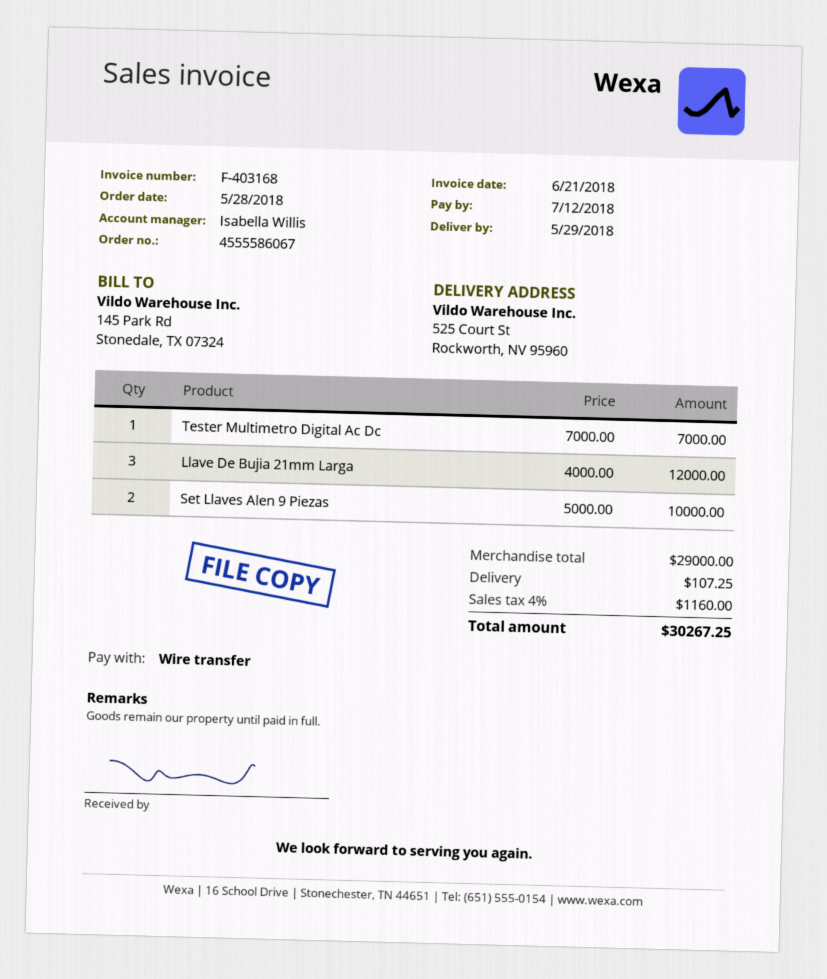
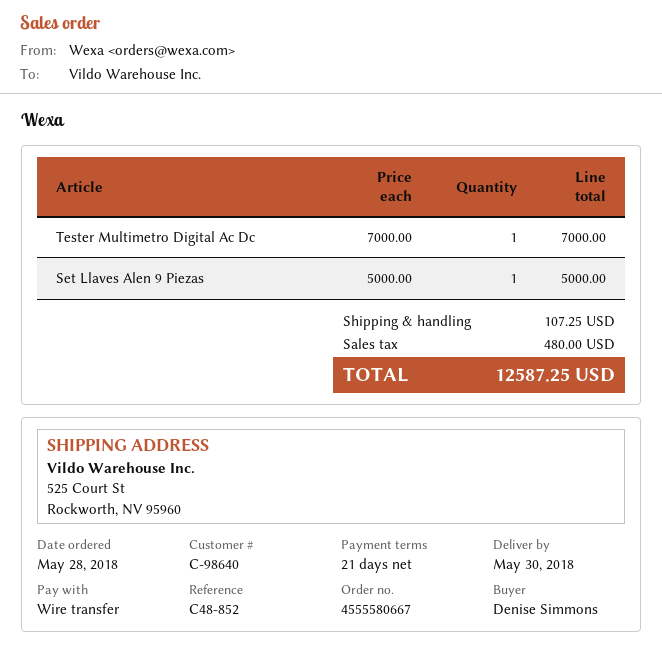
order number: 4555586067 -> 4555580667
delivery date: 2018-05-29 -> 2018-05-30
Llave De Bujia 21mm Larga: 3 x 4000.00 = 12000.00 -> none
Set Llaves Alen 9 Piezas: 2 x 5000.00 = 10000.00 -> 1 x 5000.00 = 5000.00
tax: 1160.00 -> 480.00
total: 30267.25 -> 12587.25

